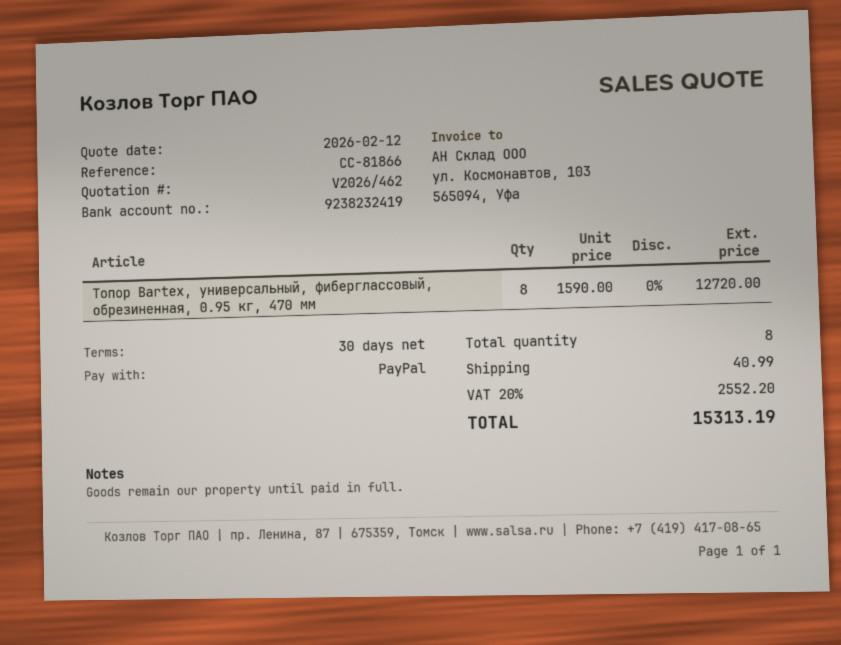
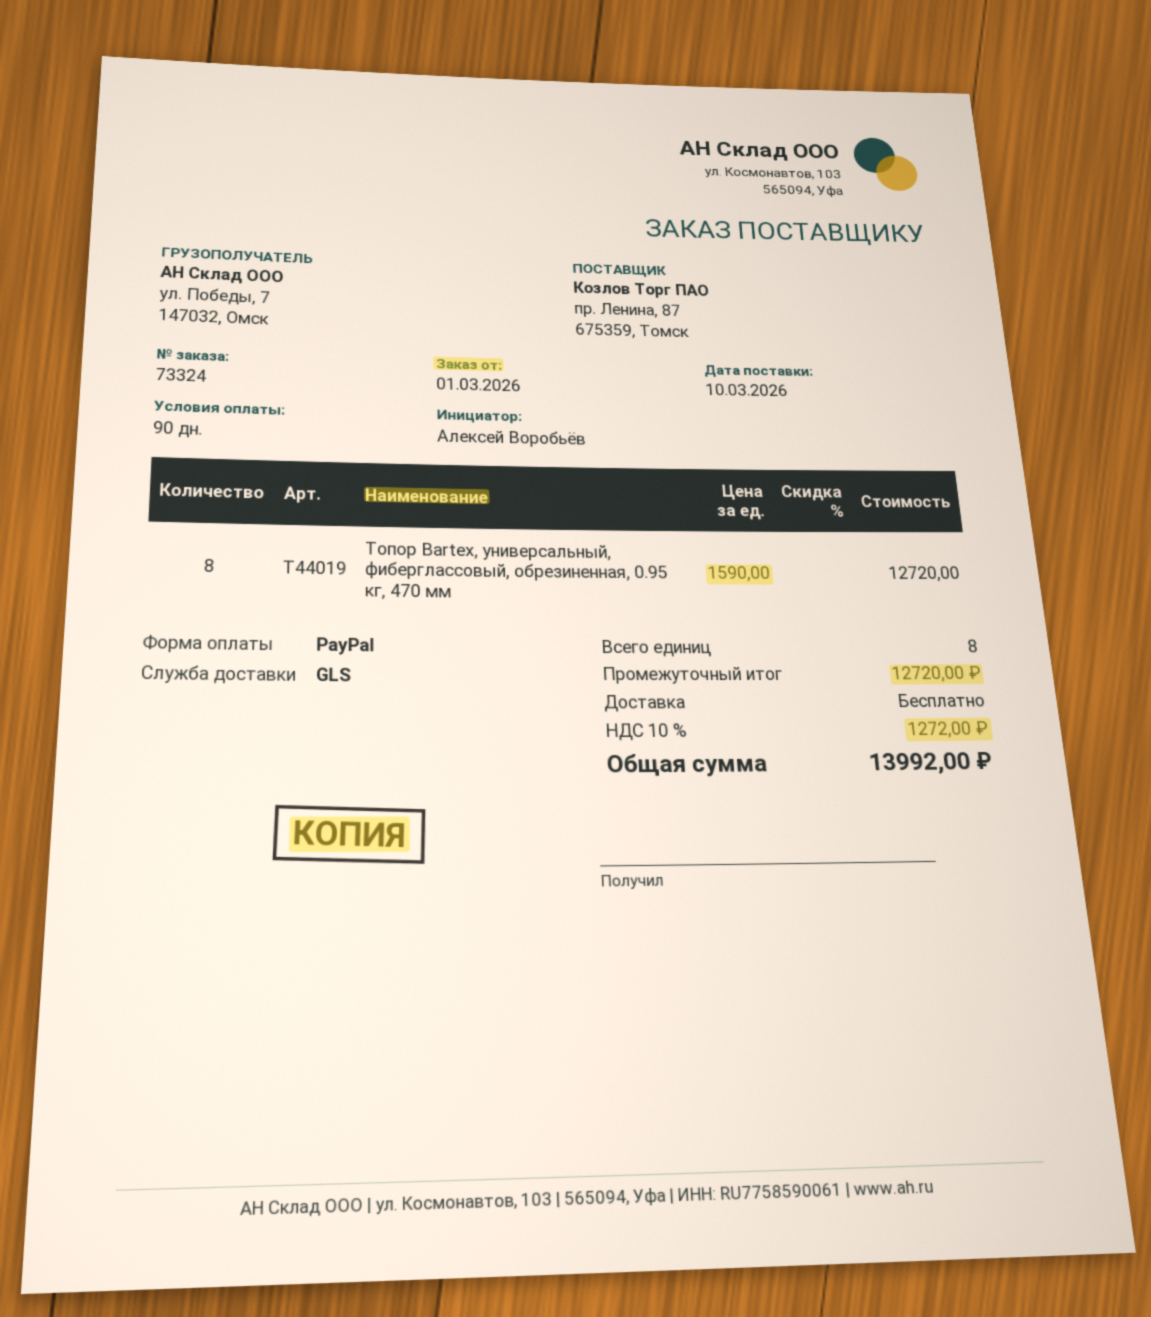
payment terms: 30 days -> 90 days
shipping: 40.99 -> 0.00
tax: 20% = 2552.20 -> 10% = 1272.00
total: 15313.19 -> 13992.00

